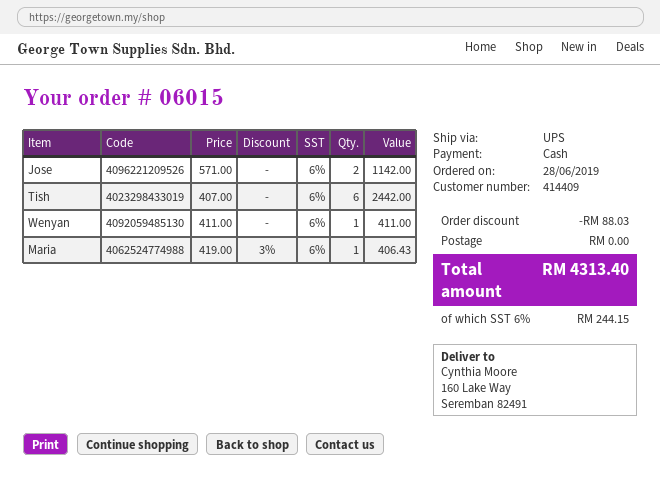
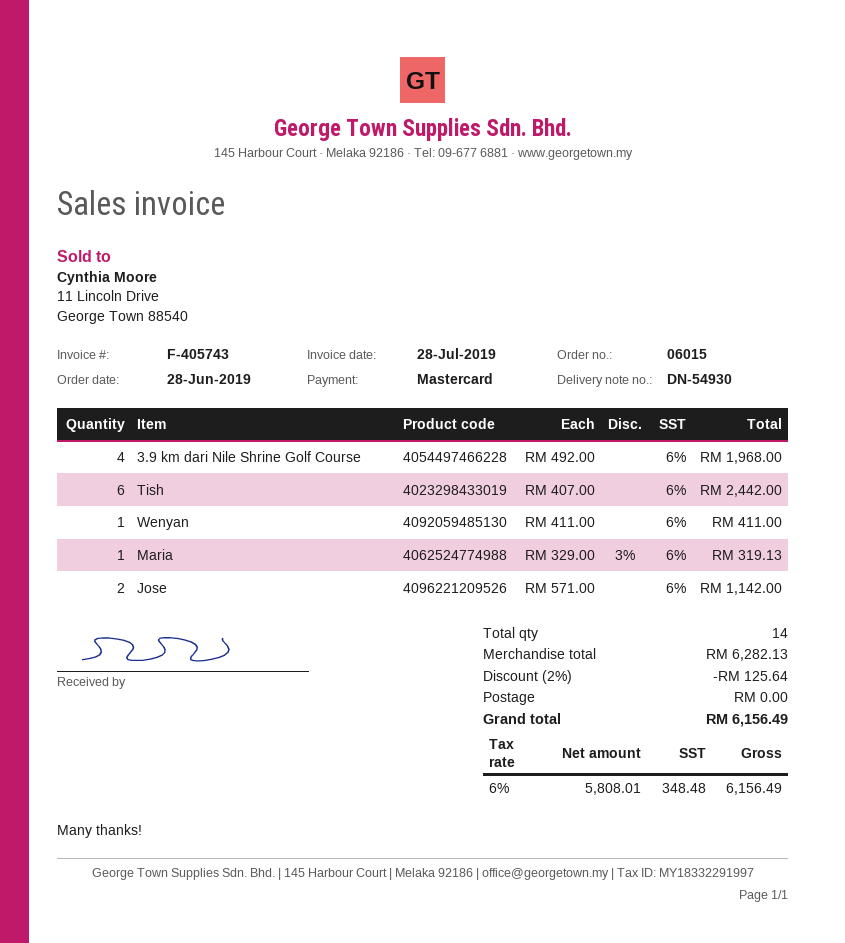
payment method: cash -> Mastercard
Maria: 1 x 419.00 - 3% = 406.43 -> 1 x 329.00 - 3% = 319.13
3.9 km dari Nile Shrine Golf Course: none -> 4 x 492.00 = 1968.00
discount: 88.03 -> 125.64
tax: 6% = 244.15 -> 6% = 348.48
total: 4313.40 -> 6156.49

